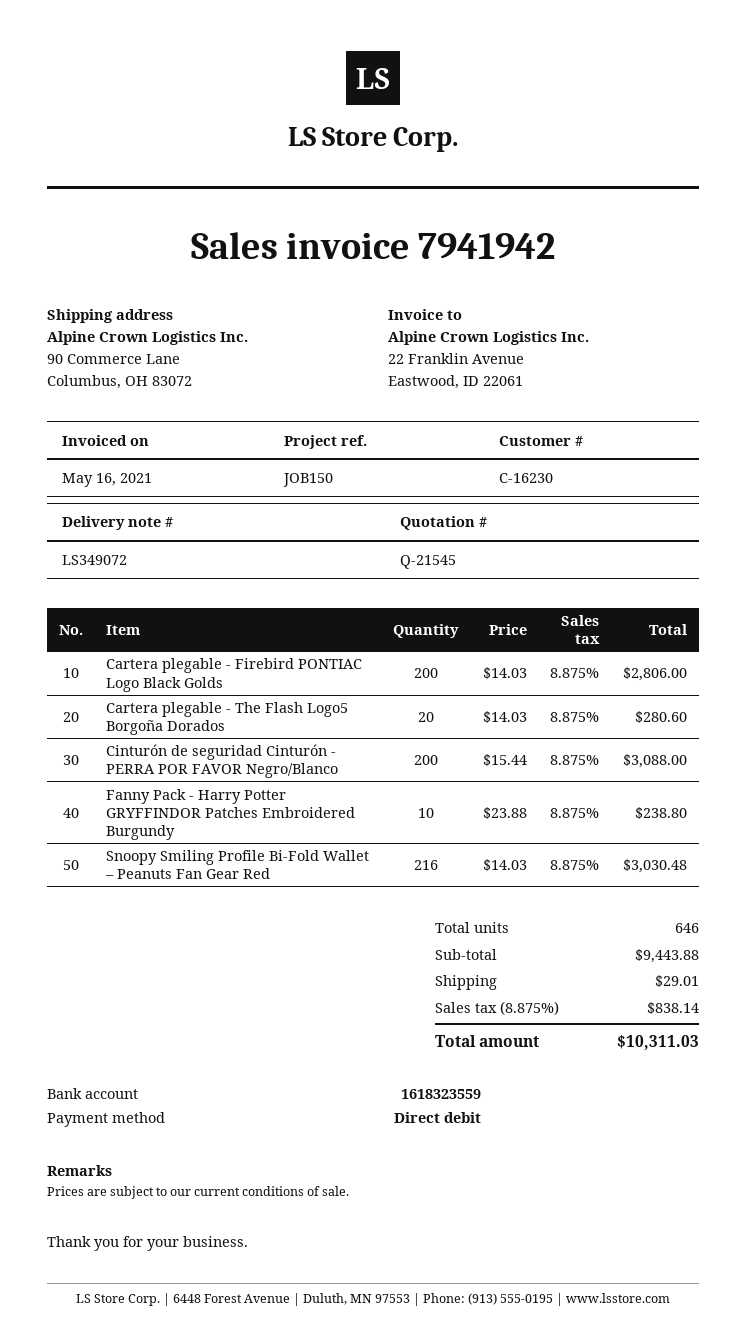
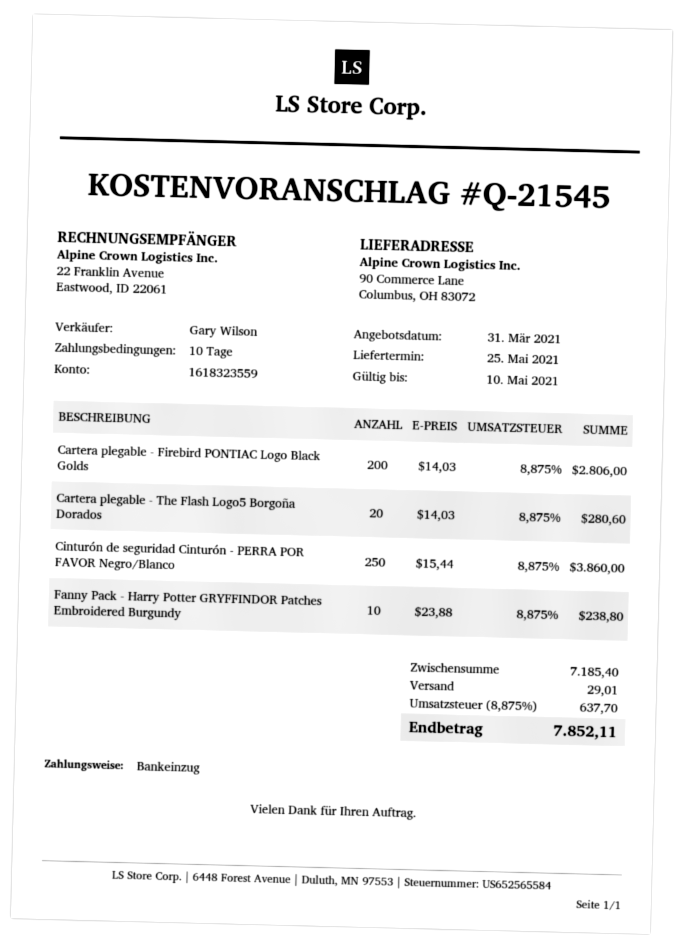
Cinturón de seguridad Cinturón - PERRA POR FAVOR Negro/Blanco: 200 x 15.44 = 3088.00 -> 250 x 15.44 = 3860.00
Snoopy Smiling Profile Bi-Fold Wallet – Peanuts Fan Gear Red: 216 x 14.03 = 3030.48 -> none
subtotal: 9443.88 -> 7185.40
tax: 8.875% = 838.14 -> 8.875% = 637.70
total: 10311.03 -> 7852.11

